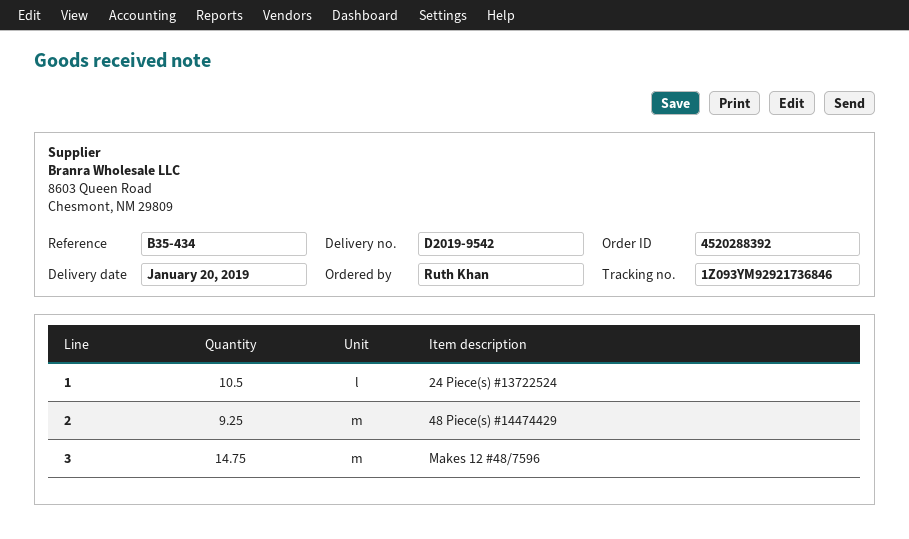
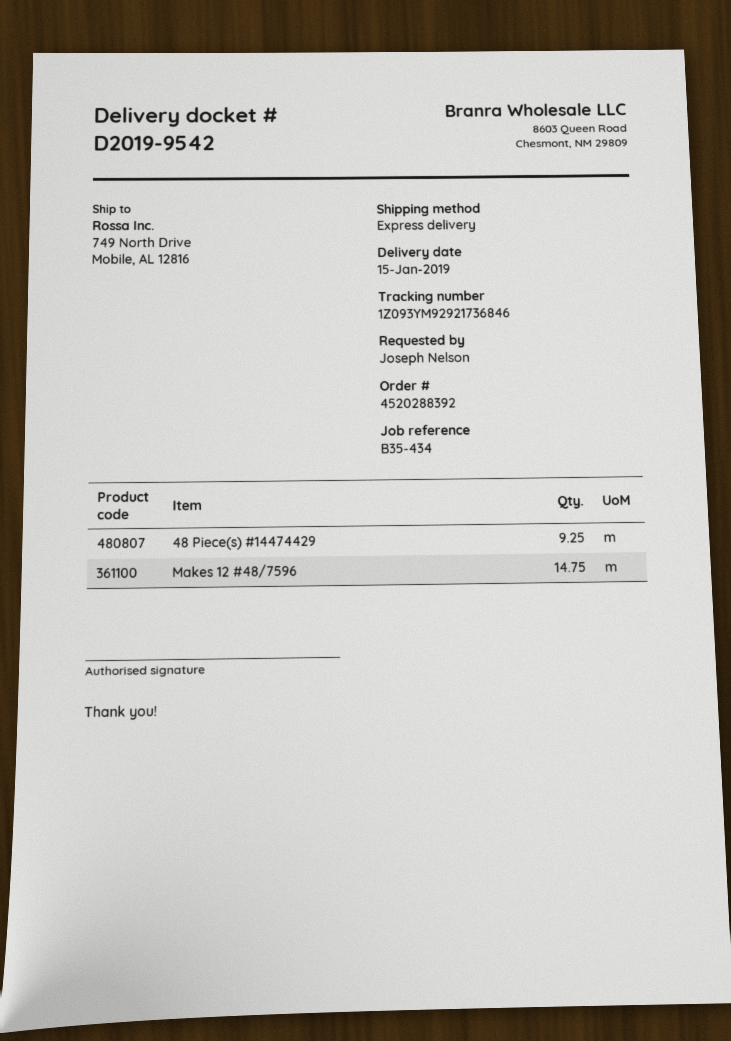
delivery date: 2019-01-20 -> 2019-01-15
ordered by: Ruth Khan -> Joseph Nelson
24 Piece(s) #13722524: 10.5 -> none

